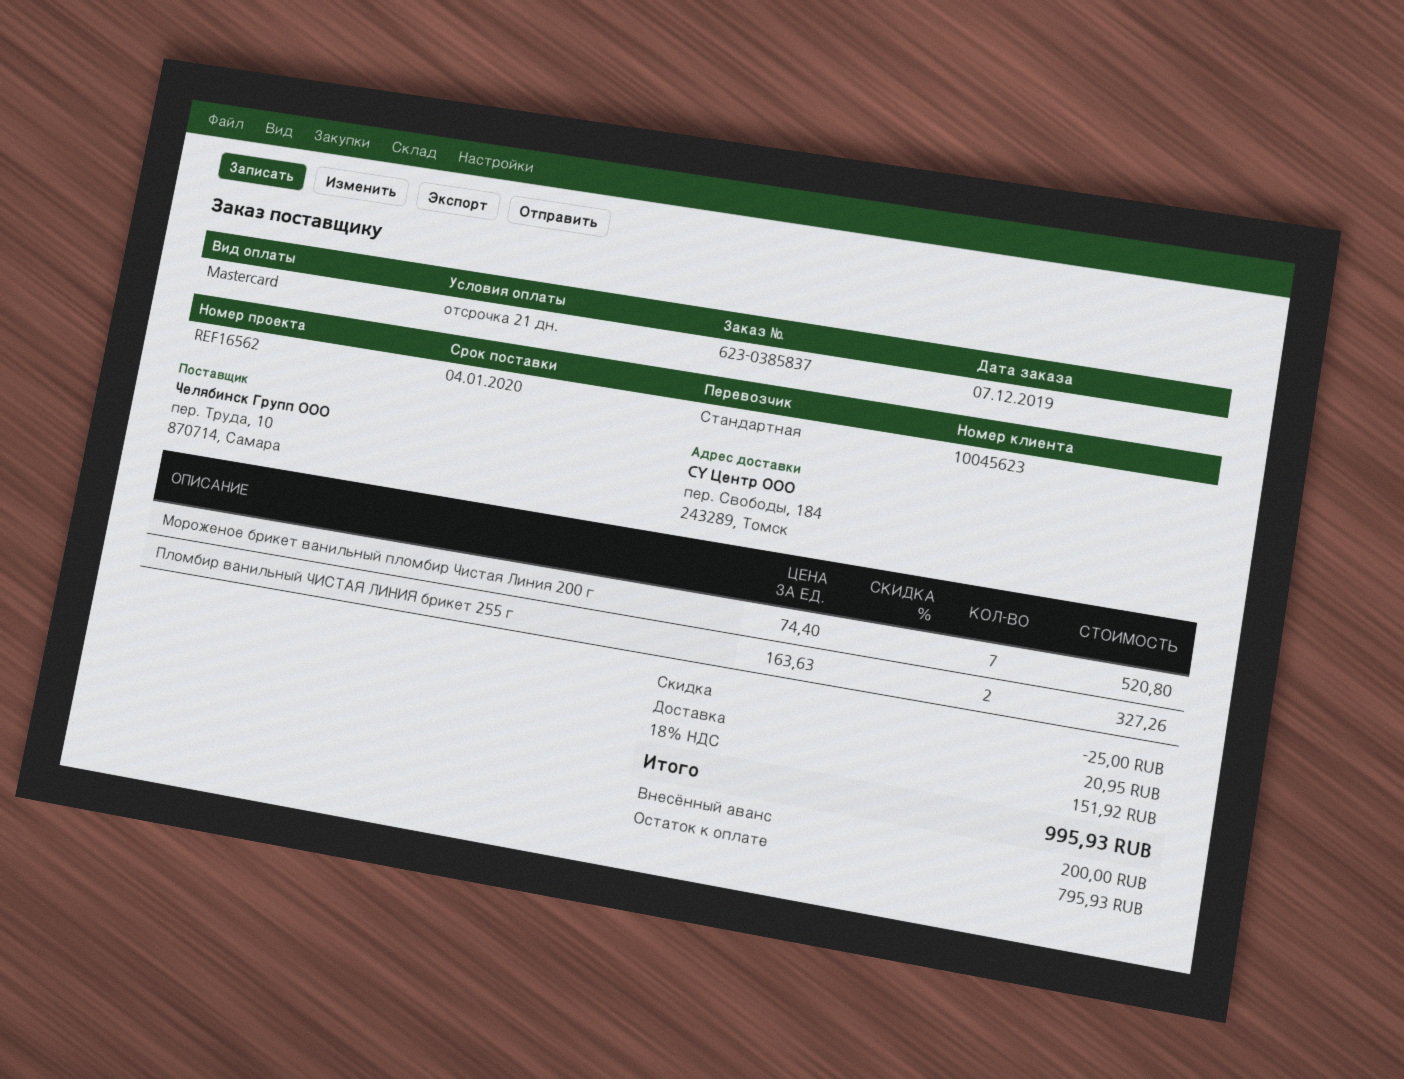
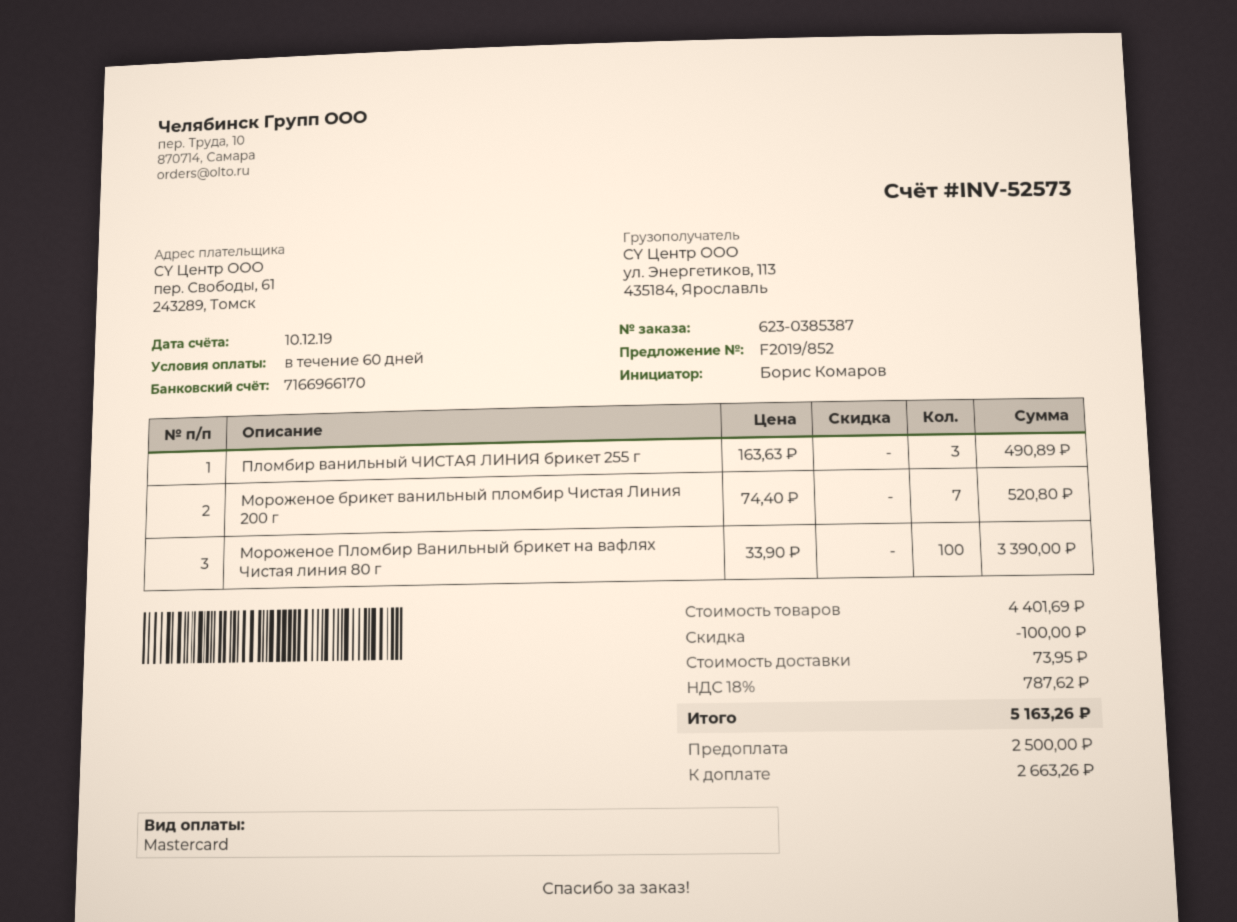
order number: 623-0385837 -> 623-0385387
payment terms: 21 days -> 60 days
ship to: пер. Свободы, 184, 243289, Томск -> ул. Энергетиков, 113, 435184, Ярославль
Пломбир ванильный ЧИСТАЯ ЛИНИЯ брикет 255 г: 2 x 163.63 = 327.26 -> 3 x 163.63 = 490.89
Мороженое Пломбир Ванильный брикет на вафлях Чистая линия 80 г: none -> 100 x 33.90 = 3390.00
discount: 25.00 -> 100.00
shipping: 20.95 -> 73.95
tax: 18% = 151.92 -> 18% = 787.62
total: 995.93 -> 5163.26
deposit: 200.00 -> 2500.00
balance: 795.93 -> 2663.26

